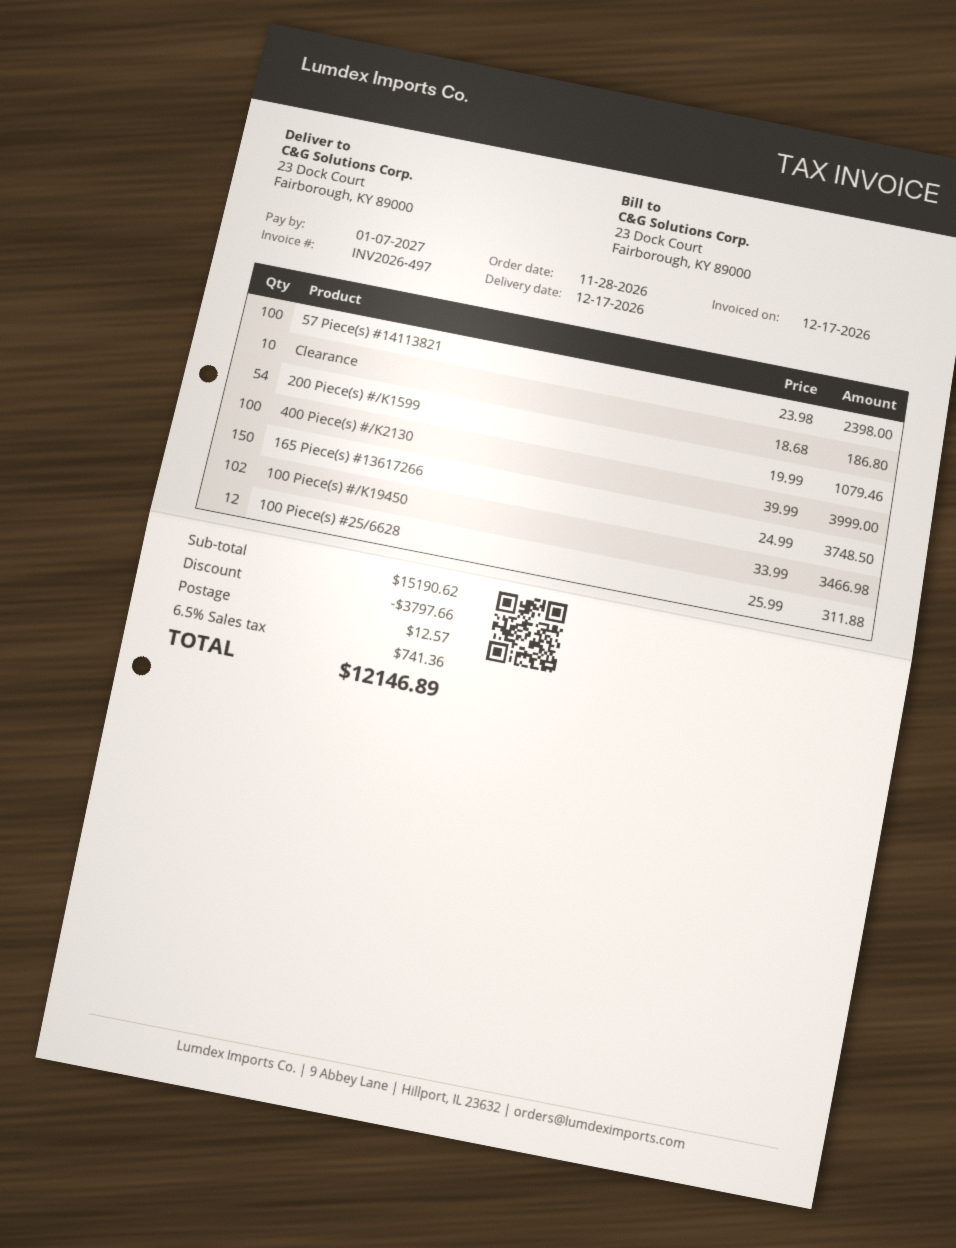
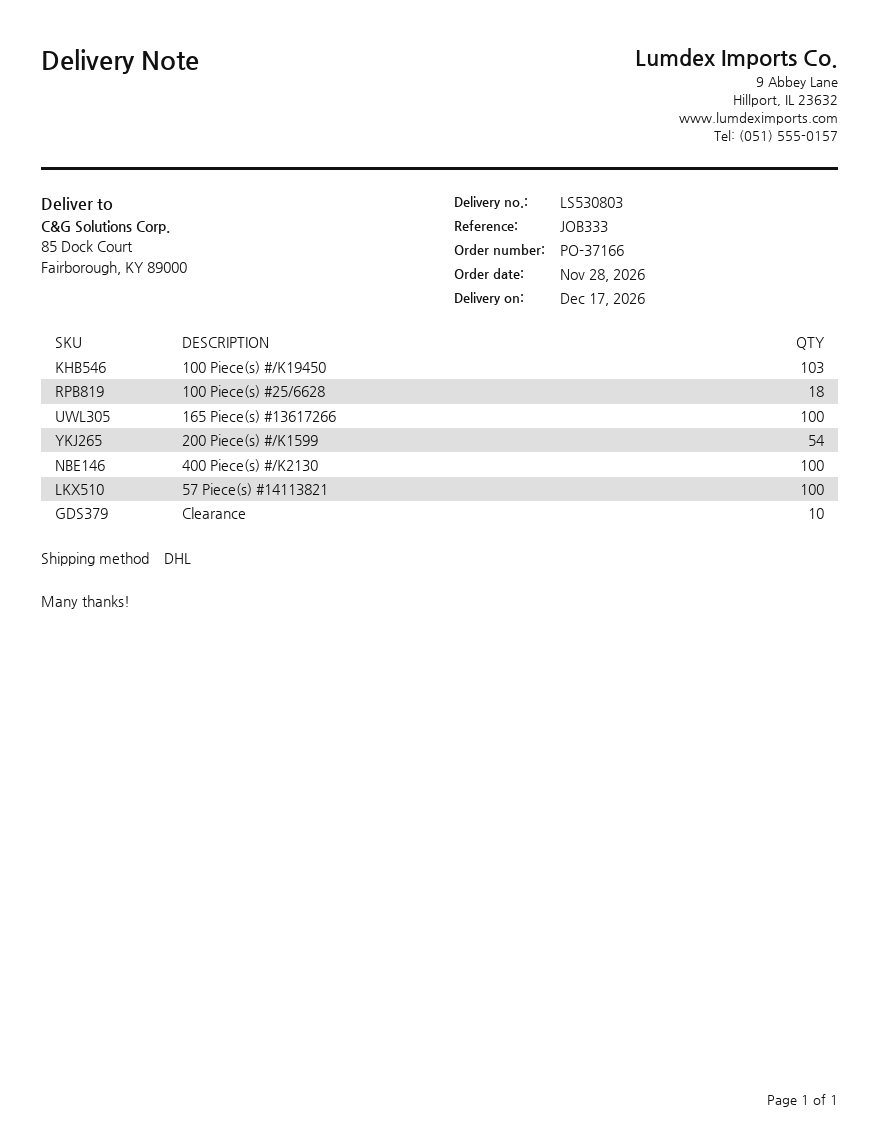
ship to: 23 Dock Court, Fairborough, KY 89000 -> 85 Dock Court, Fairborough, KY 89000
165 Piece(s) #13617266: 150 -> 100
100 Piece(s) #/K19450: 102 -> 103
100 Piece(s) #25/6628: 12 -> 18

